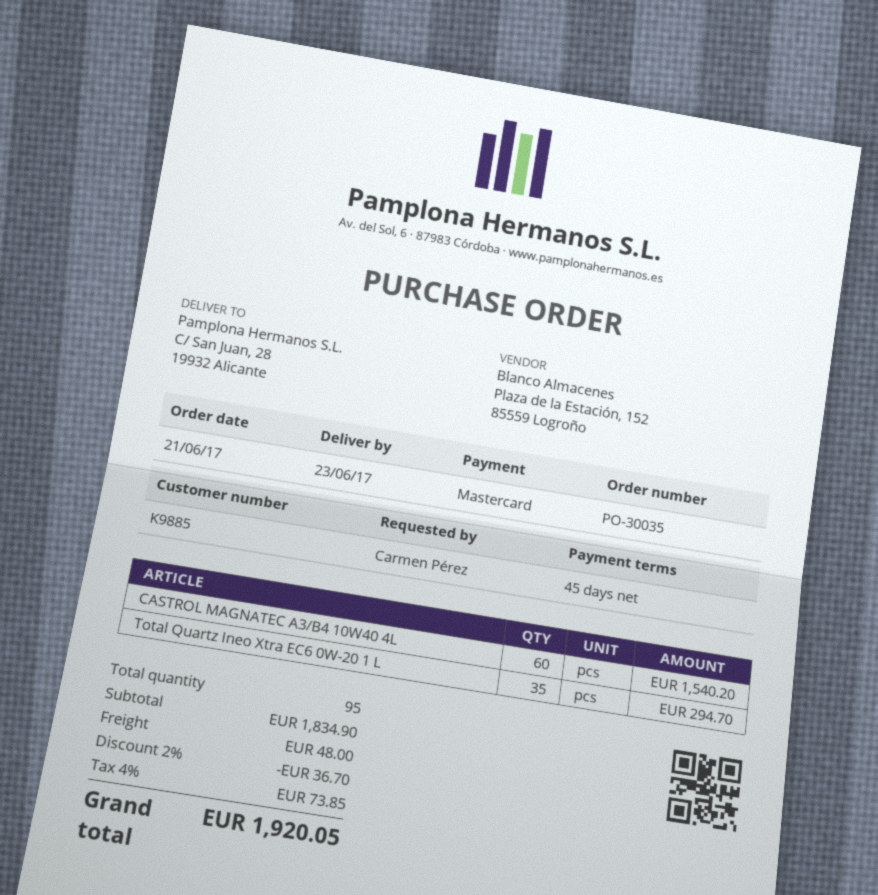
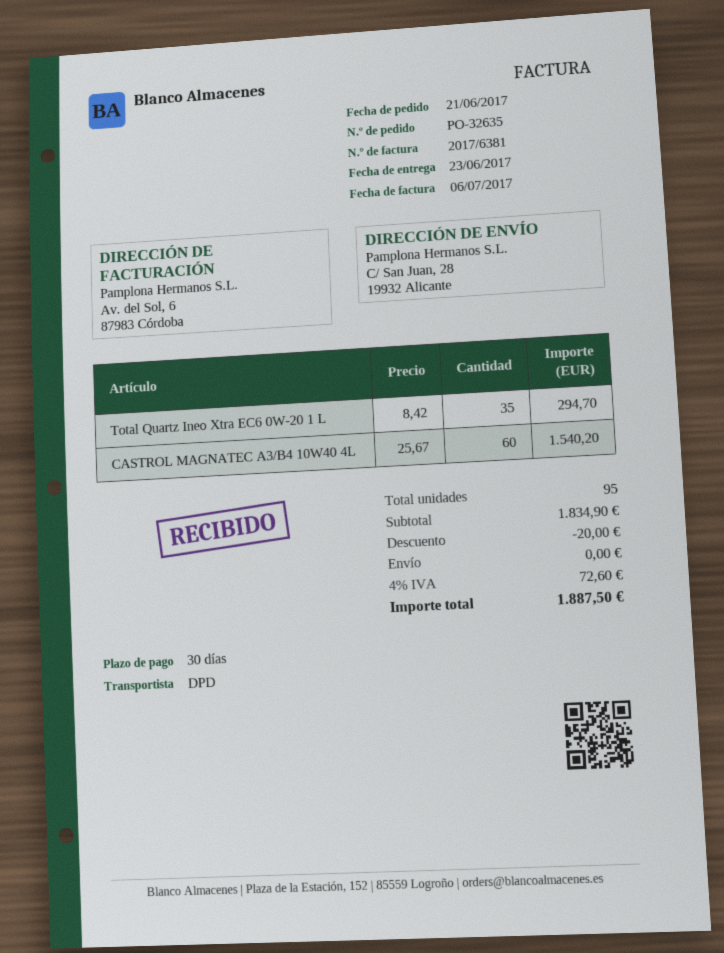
order number: PO-30035 -> PO-32635
payment terms: 45 days -> 30 days
discount: 36.70 -> 20.00
shipping: 48.00 -> 0.00
tax: 4% = 73.85 -> 4% = 72.60
total: 1920.05 -> 1887.50

